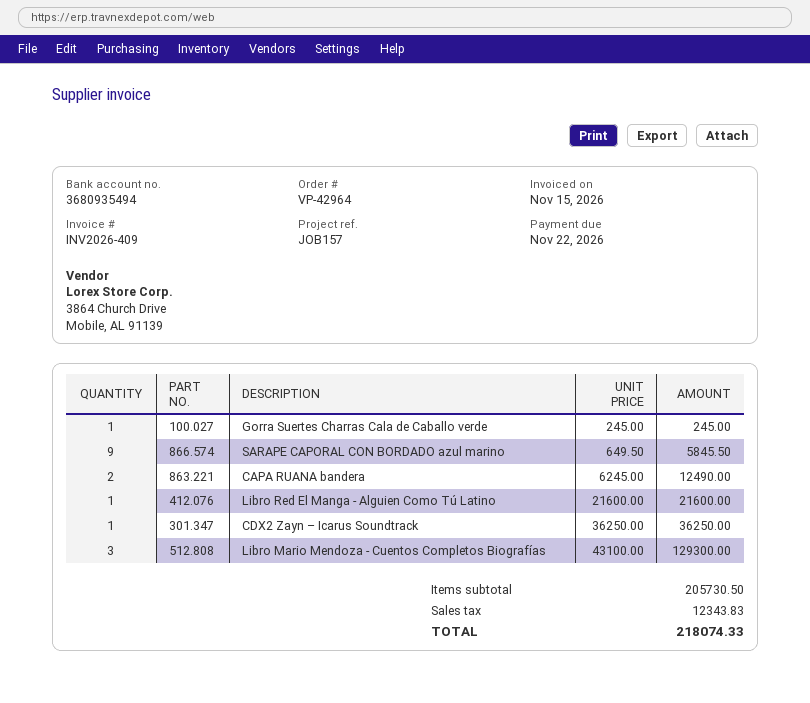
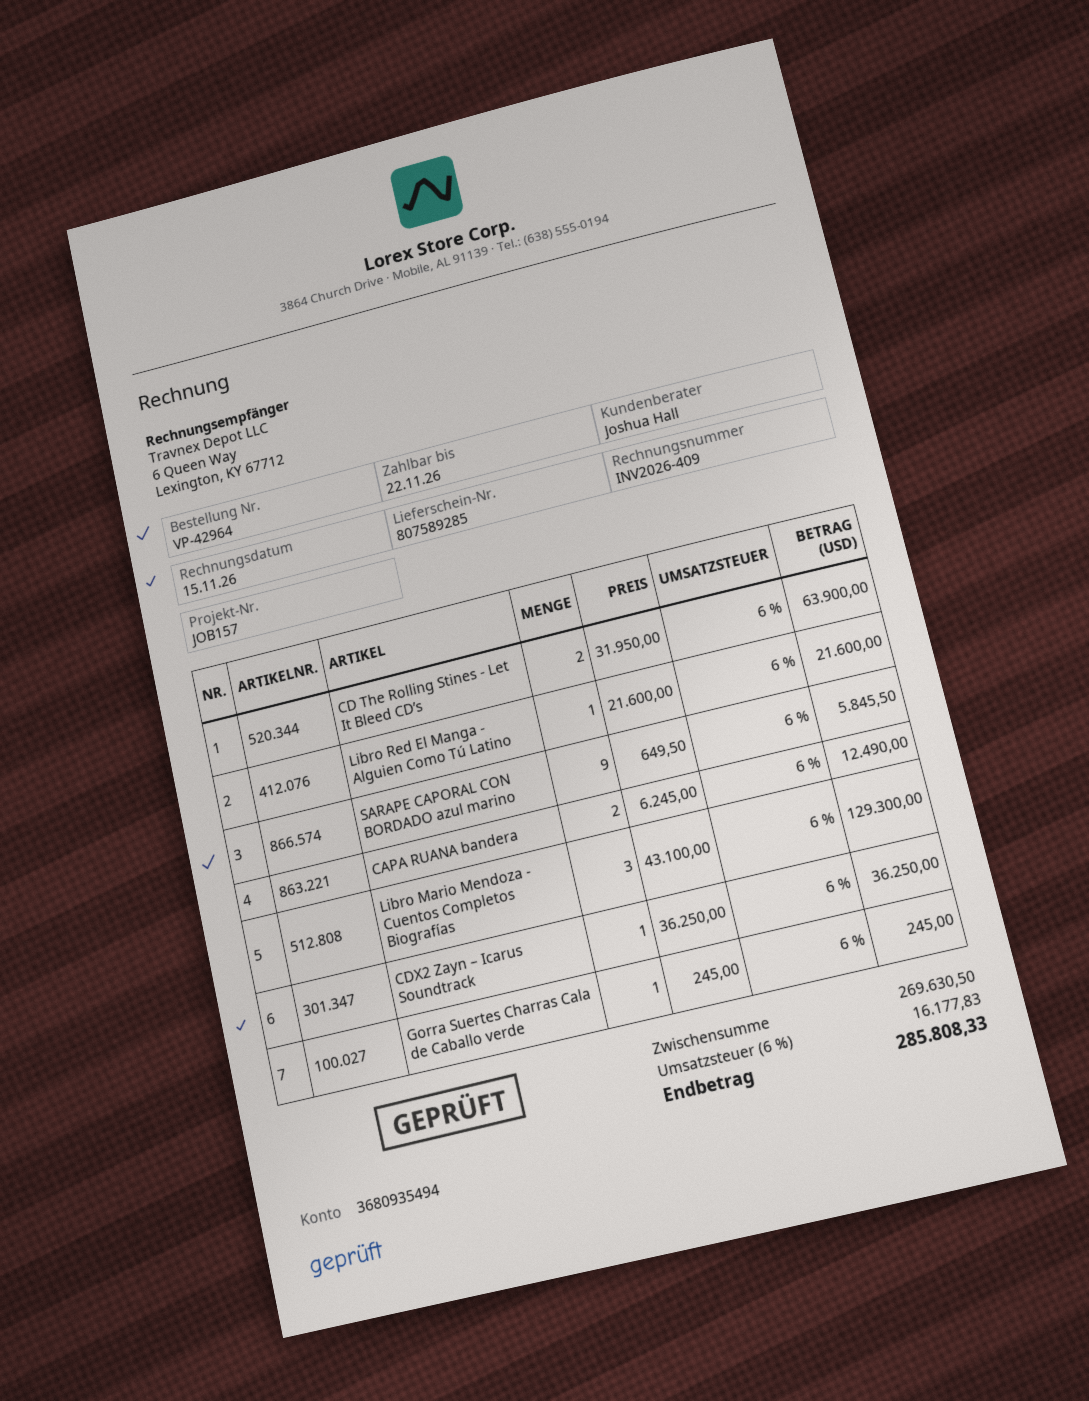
CD The Rolling Stines - Let It Bleed CD’s: none -> 2 x 31950.00 = 63900.00
subtotal: 205730.50 -> 269630.50
tax: 12343.83 -> 16177.83
total: 218074.33 -> 285808.33

